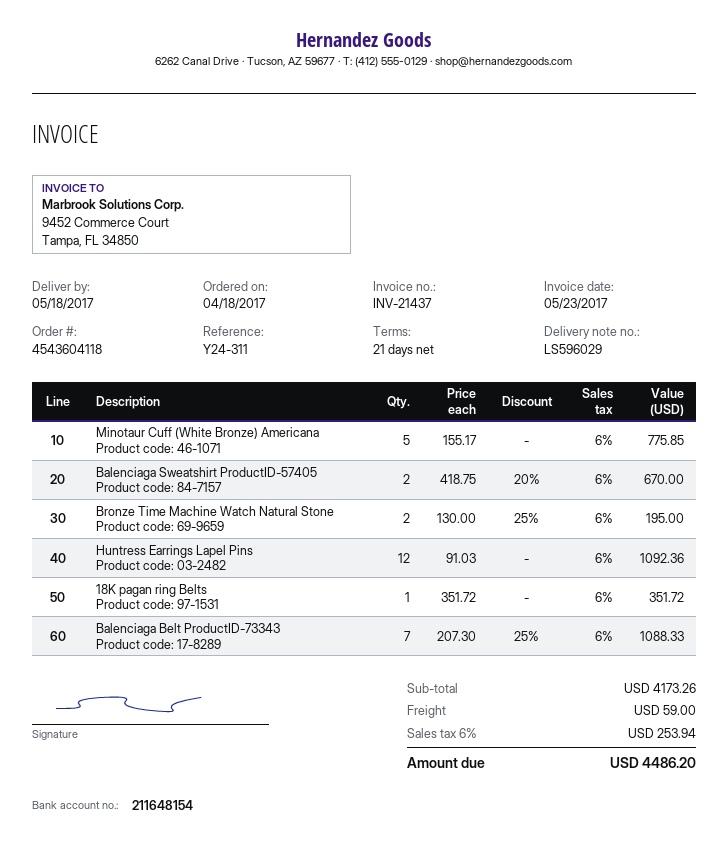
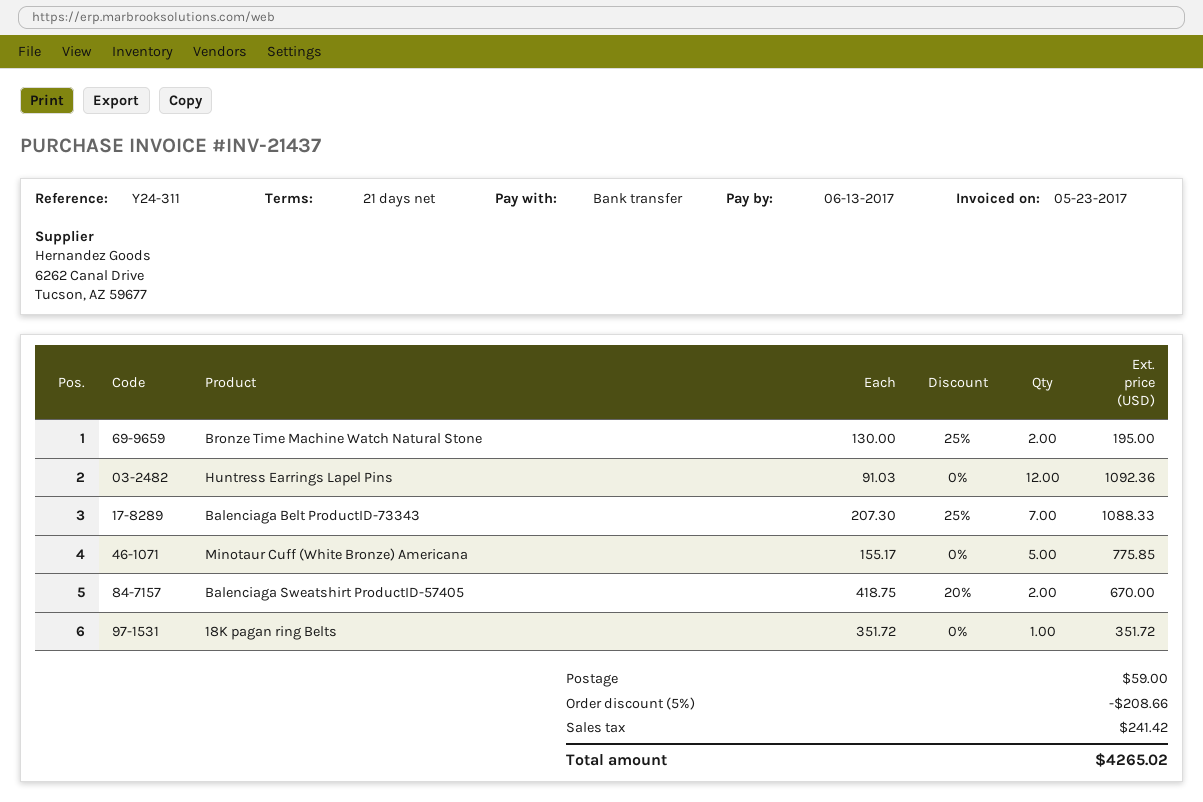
discount: none -> 5% = 208.66
tax: 253.94 -> 241.42
total: 4486.20 -> 4265.02

